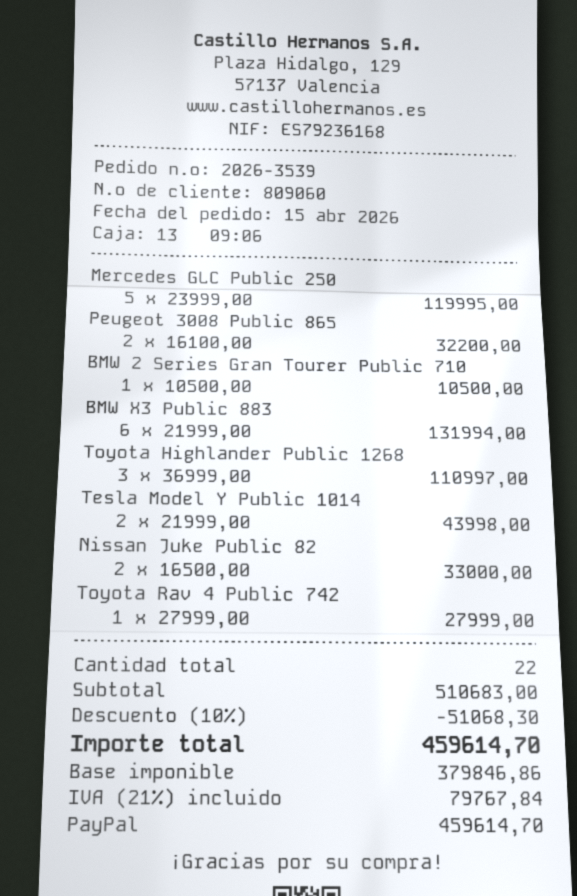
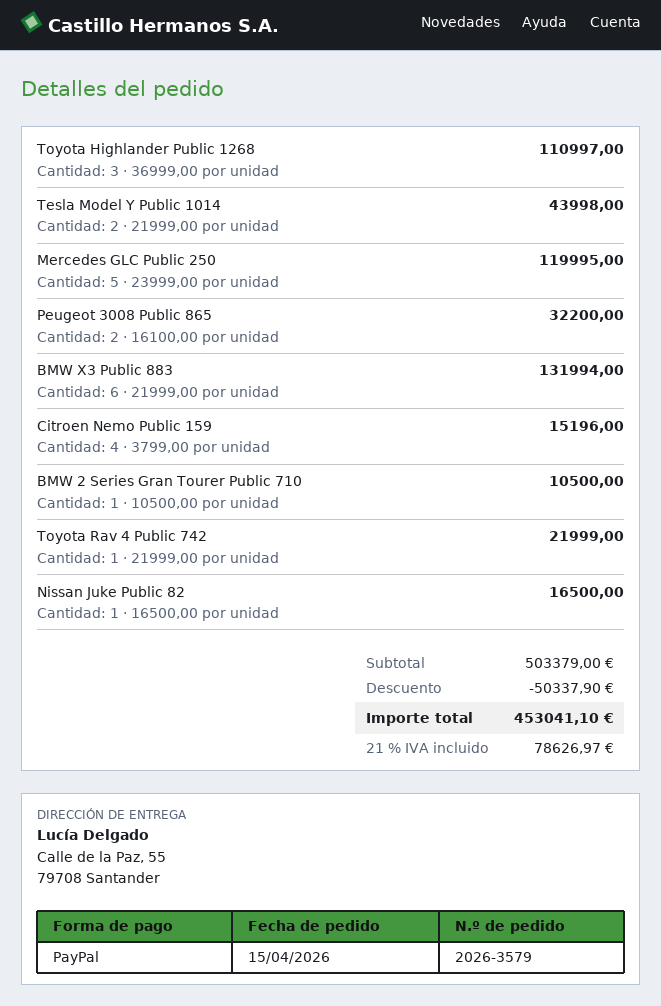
order number: 2026-3539 -> 2026-3579
Nissan Juke Public 82: 2 x 16500.00 = 33000.00 -> 1 x 16500.00 = 16500.00
Toyota Rav 4 Public 742: 1 x 27999.00 = 27999.00 -> 1 x 21999.00 = 21999.00
Citroen Nemo Public 159: none -> 4 x 3799.00 = 15196.00
subtotal: 510683.00 -> 503379.00
discount: 51068.30 -> 50337.90
tax: 21% = 79767.84 -> 21% = 78626.97
total: 459614.70 -> 453041.10

